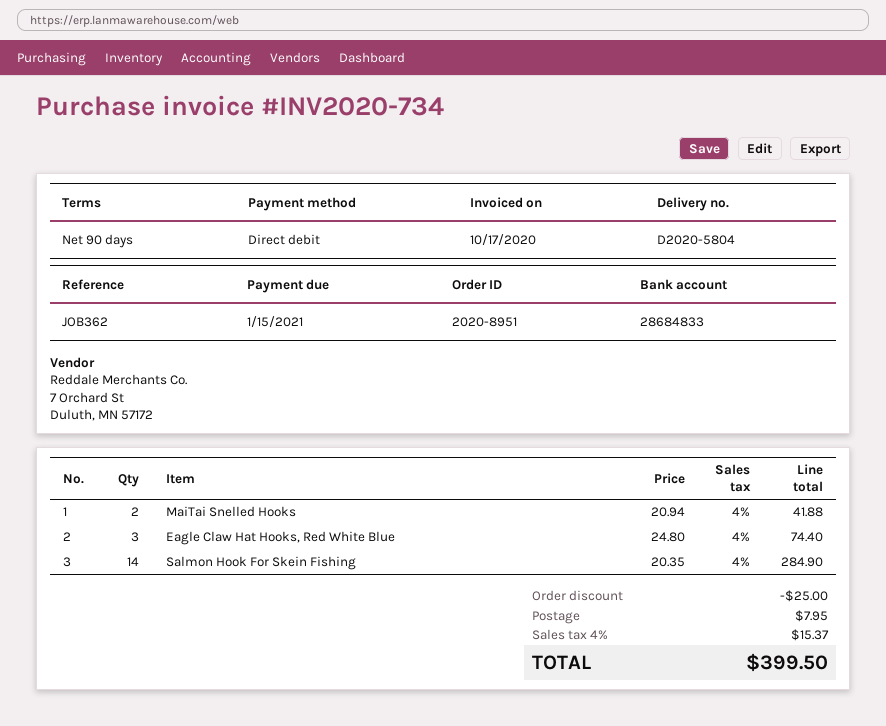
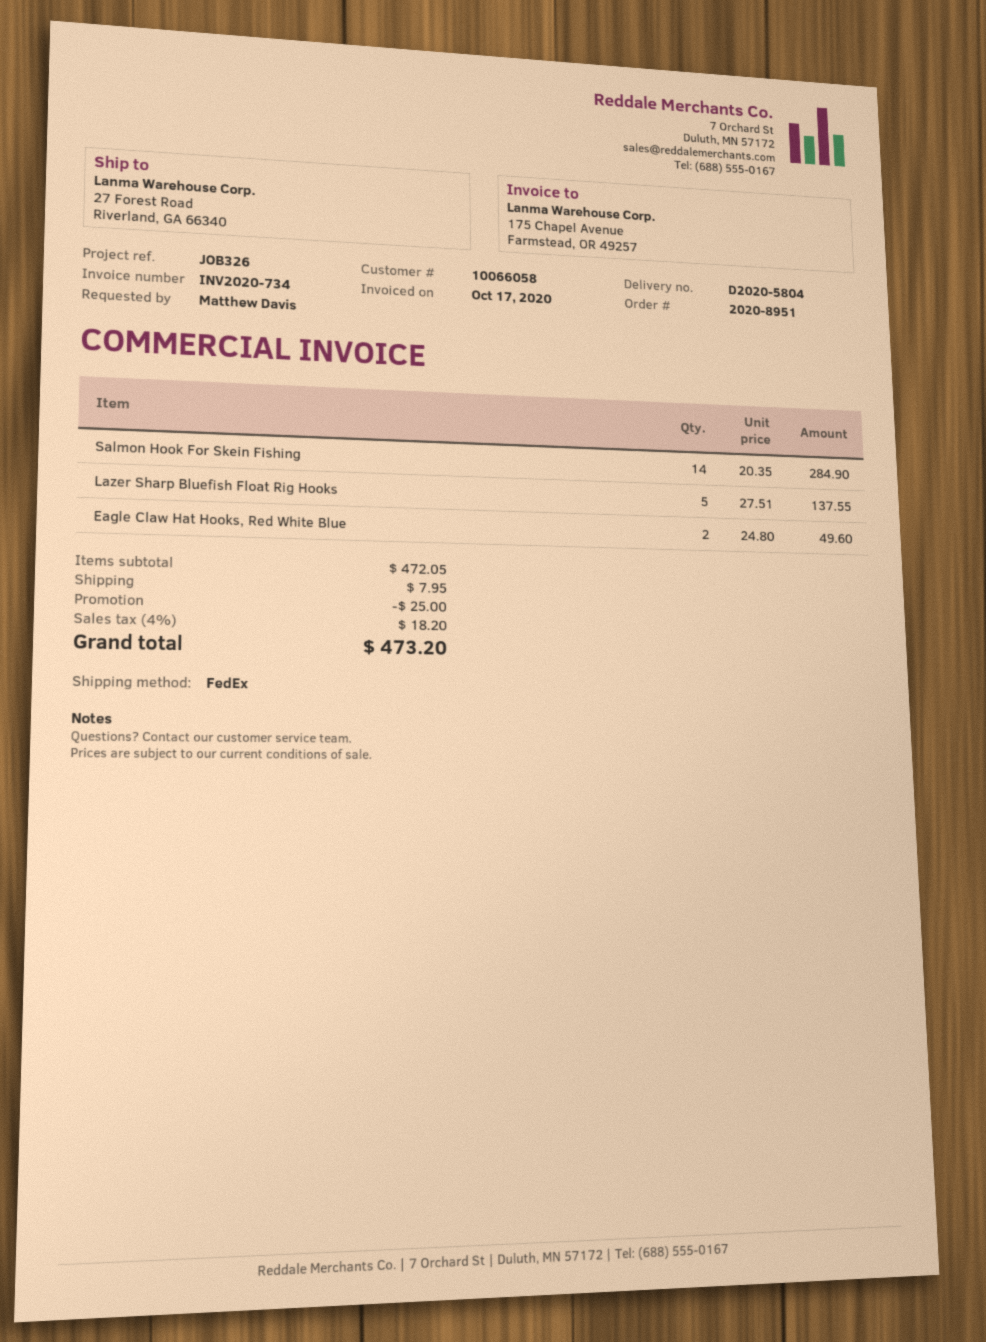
reference: JOB362 -> JOB326
MaiTai Snelled Hooks: 2 x 20.94 = 41.88 -> none
Eagle Claw Hat Hooks, Red White Blue: 3 x 24.80 = 74.40 -> 2 x 24.80 = 49.60
Lazer Sharp Bluefish Float Rig Hooks: none -> 5 x 27.51 = 137.55
tax: 4% = 15.37 -> 4% = 18.20
total: 399.50 -> 473.20

